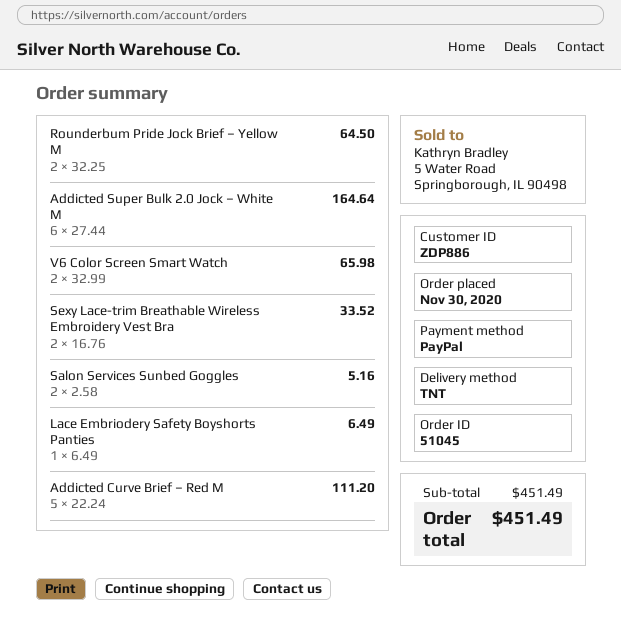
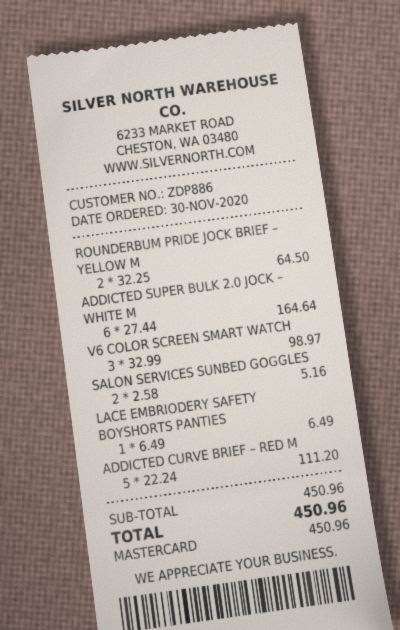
payment method: PayPal -> Mastercard
V6 Color Screen Smart Watch: 2 x 32.99 = 65.98 -> 3 x 32.99 = 98.97
Sexy Lace-trim Breathable Wireless Embroidery Vest Bra: 2 x 16.76 = 33.52 -> none
subtotal: 451.49 -> 450.96
total: 451.49 -> 450.96

